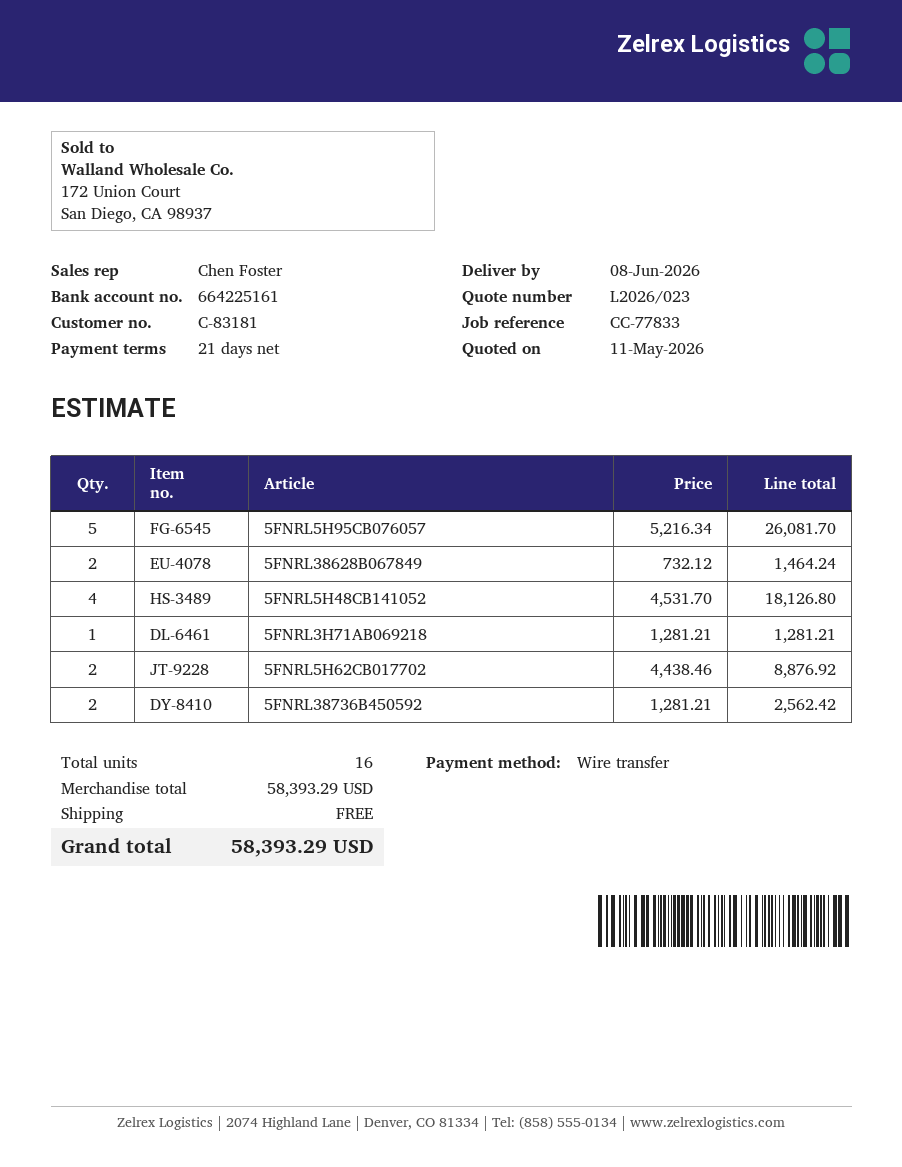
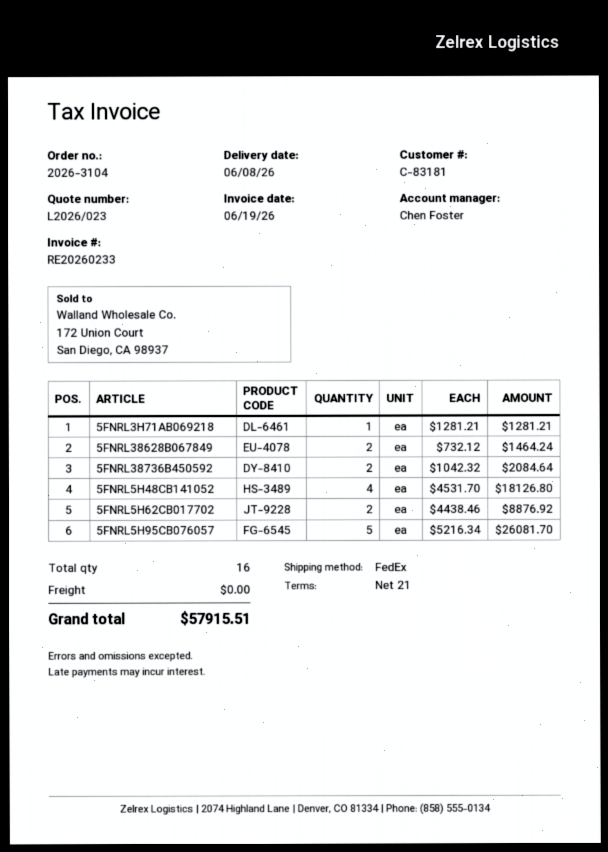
5FNRL38736B450592: 2 x 1281.21 = 2562.42 -> 2 x 1042.32 = 2084.64
total: 58393.29 -> 57915.51

